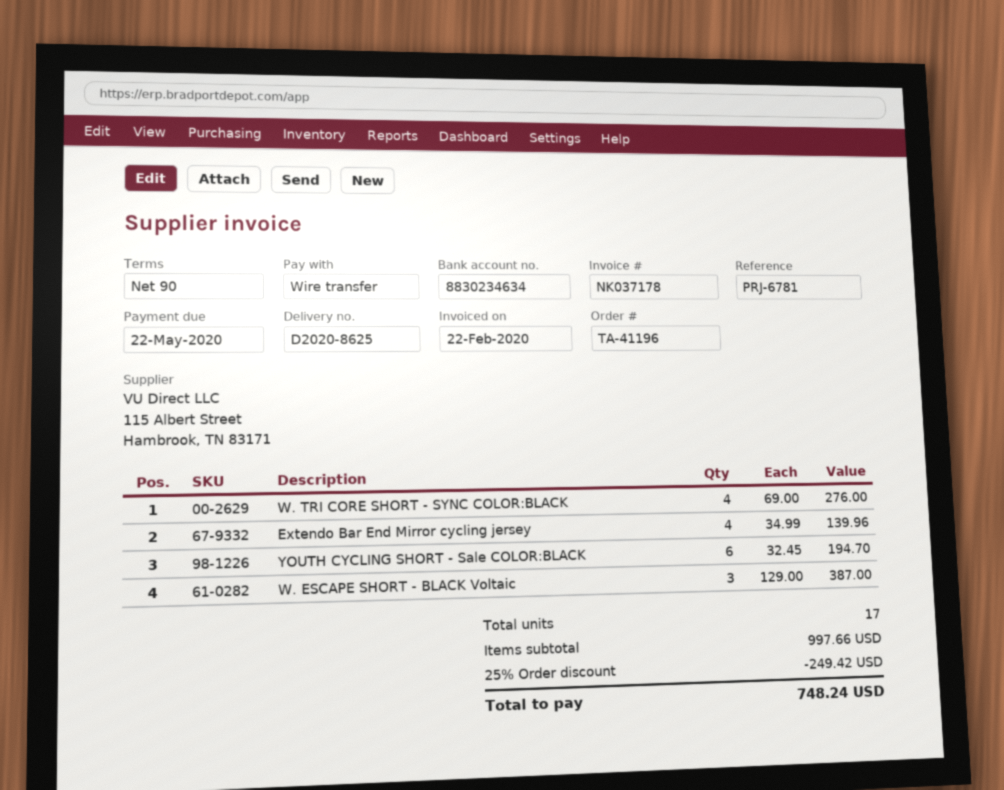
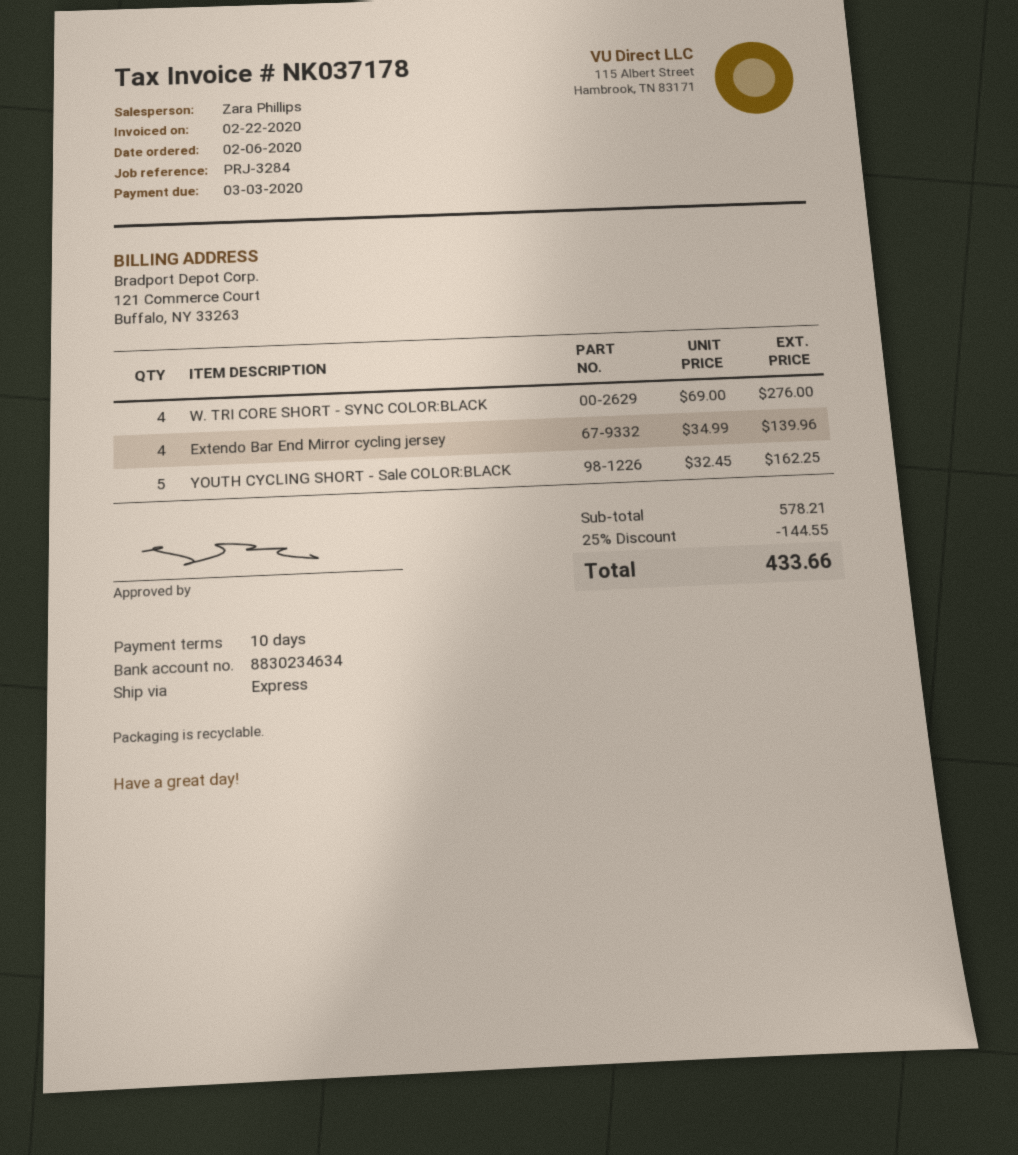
payment terms: 90 days -> 10 days
due date: 2020-05-22 -> 2020-03-03
reference: PRJ-6781 -> PRJ-3284
YOUTH CYCLING SHORT - Sale COLOR:BLACK: 6 x 32.45 = 194.70 -> 5 x 32.45 = 162.25
W. ESCAPE SHORT - BLACK Voltaic: 3 x 129.00 = 387.00 -> none
subtotal: 997.66 -> 578.21
discount: 25% = 249.42 -> 25% = 144.55
total: 748.24 -> 433.66

